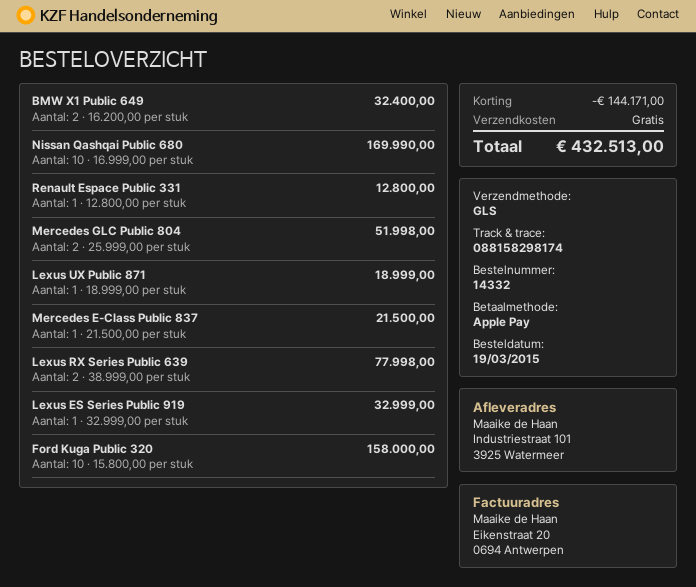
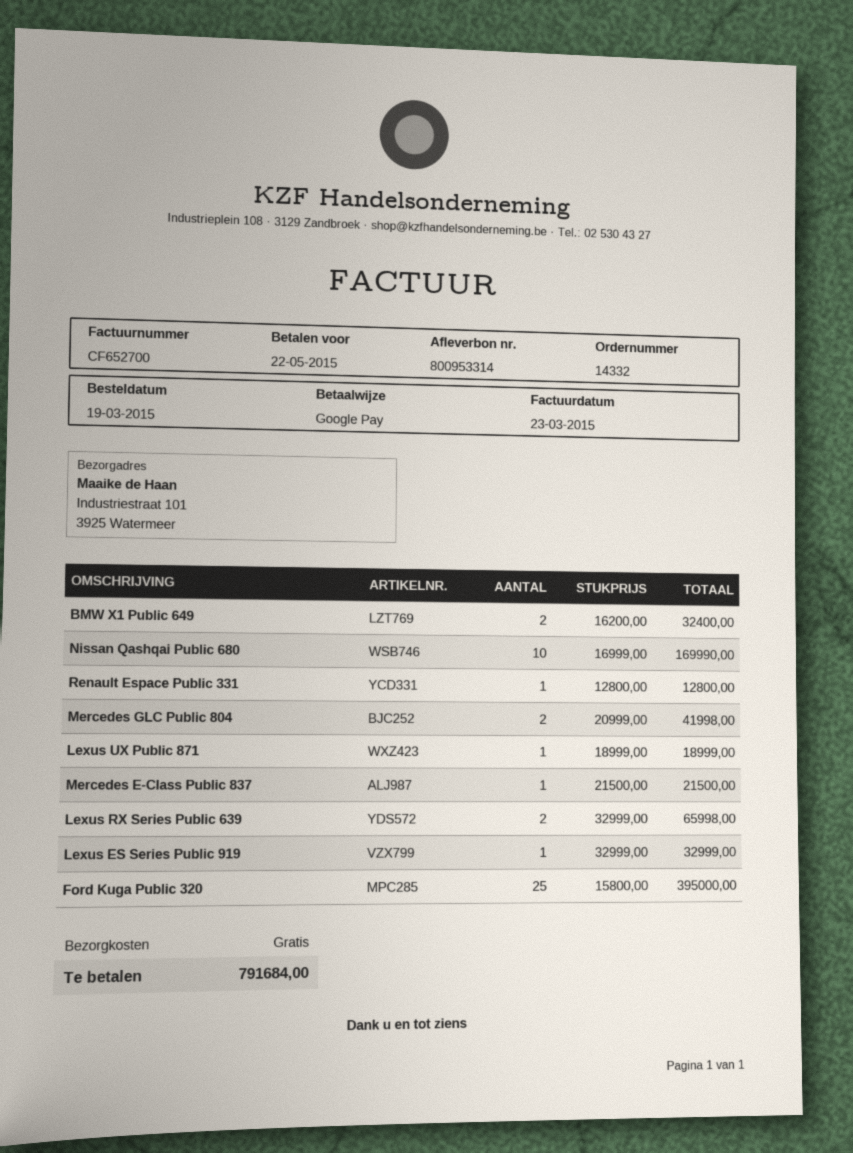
payment method: Apple Pay -> Google Pay
Mercedes GLC Public 804: 2 x 25999.00 = 51998.00 -> 2 x 20999.00 = 41998.00
Lexus RX Series Public 639: 2 x 38999.00 = 77998.00 -> 2 x 32999.00 = 65998.00
Ford Kuga Public 320: 10 x 15800.00 = 158000.00 -> 25 x 15800.00 = 395000.00
discount: 144171.00 -> none
total: 432513.00 -> 791684.00

